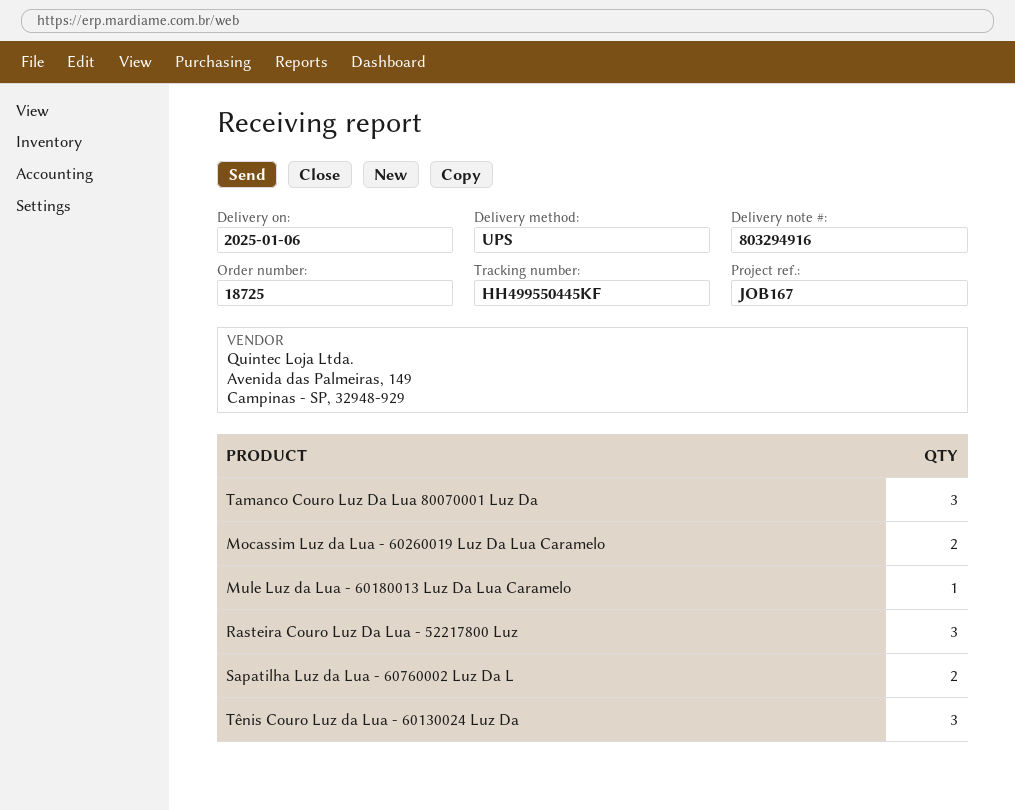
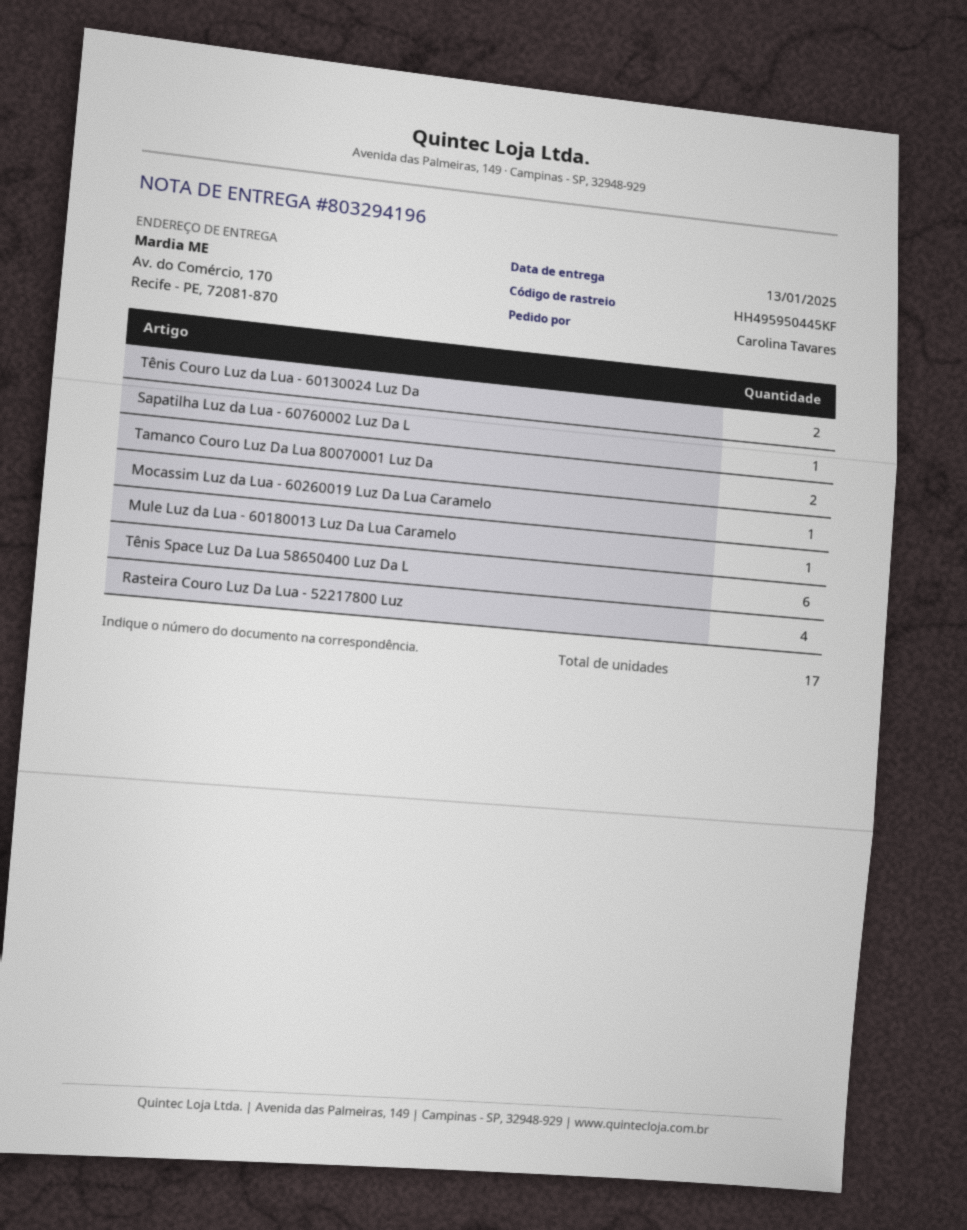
delivery note number: 803294916 -> 803294196
delivery date: 2025-01-06 -> 2025-01-13
tracking number: HH499550445KF -> HH495950445KF
Tamanco Couro Luz Da Lua 80070001 Luz Da: 3 -> 2
Mocassim Luz da Lua - 60260019 Luz Da Lua Caramelo: 2 -> 1
Rasteira Couro Luz Da Lua - 52217800 Luz: 3 -> 4
Sapatilha Luz da Lua - 60760002 Luz Da L: 2 -> 1
Tênis Couro Luz da Lua - 60130024 Luz Da: 3 -> 2
Tênis Space Luz Da Lua 58650400 Luz Da L: none -> 6

